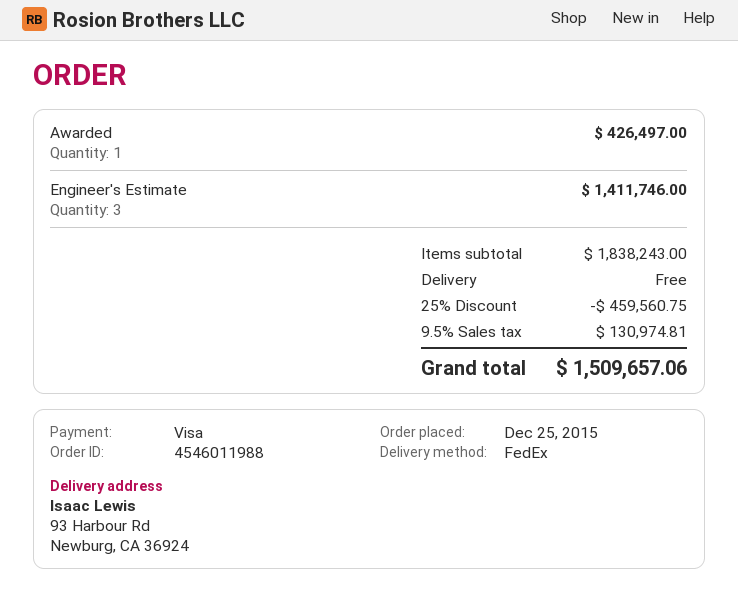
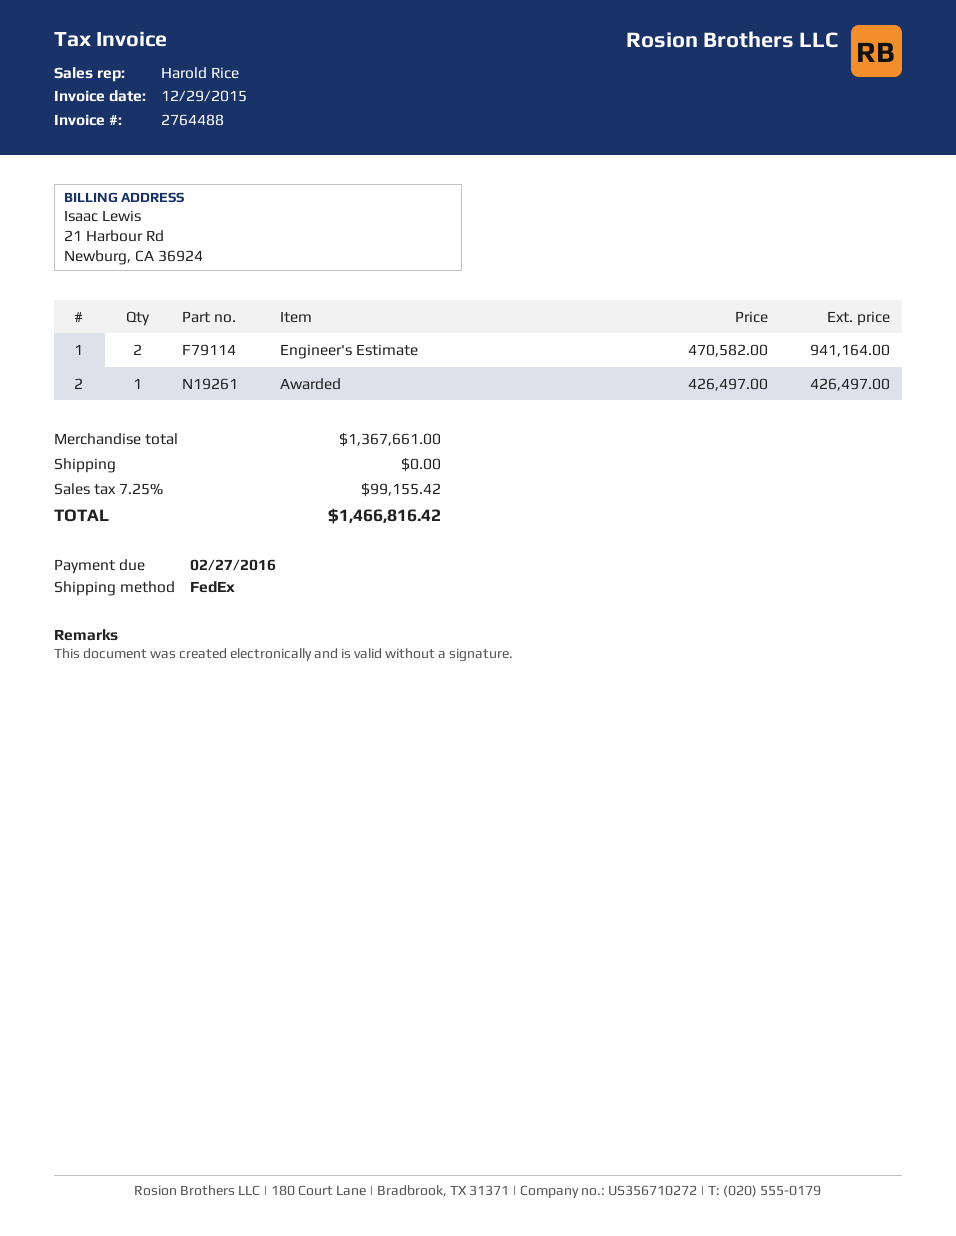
Engineer's Estimate: 3 for 1411746.00 -> 2 for 941164.00
subtotal: 1838243.00 -> 1367661.00
discount: 25% = 459560.75 -> none
tax: 9.5% = 130974.81 -> 7.25% = 99155.42
total: 1509657.06 -> 1466816.42

